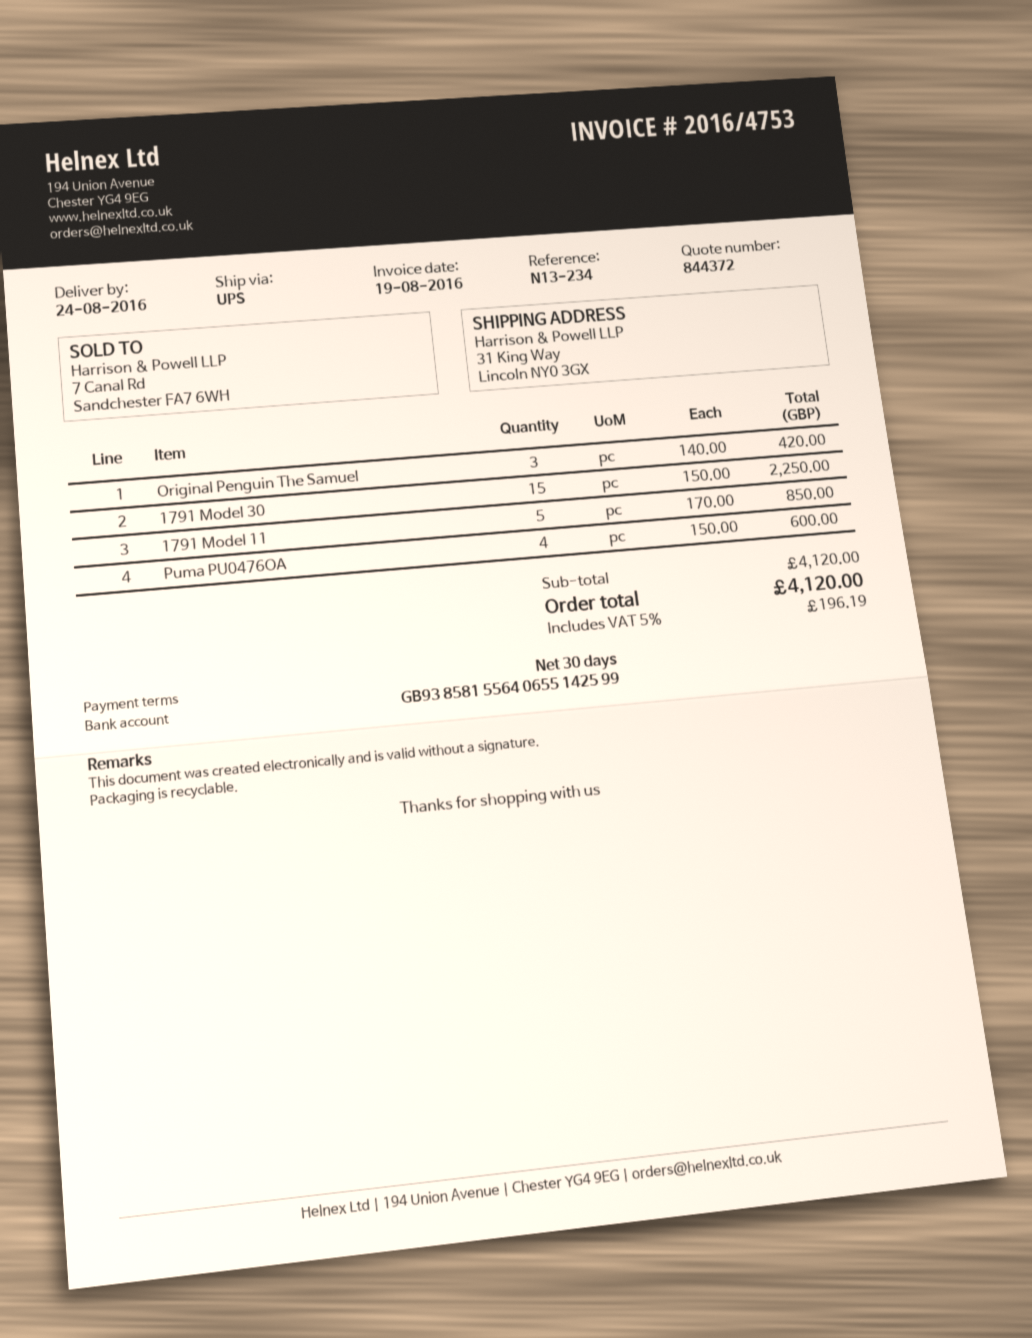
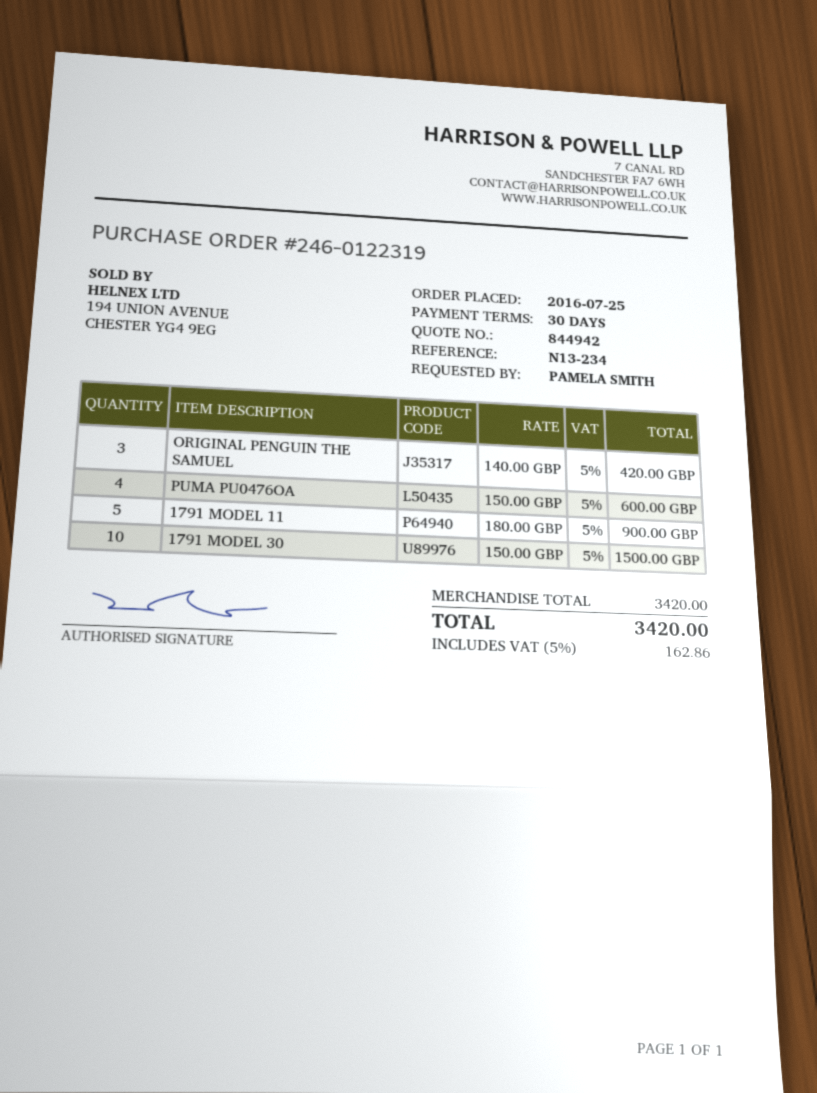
quote number: 844372 -> 844942
1791 Model 30: 15 x 150.00 = 2250.00 -> 10 x 150.00 = 1500.00
1791 Model 11: 5 x 170.00 = 850.00 -> 5 x 180.00 = 900.00
subtotal: 4120.00 -> 3420.00
tax: 5% = 196.19 -> 5% = 162.86
total: 4120.00 -> 3420.00

